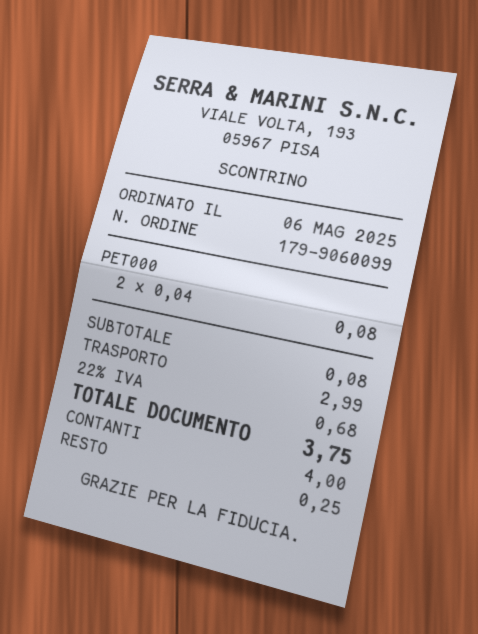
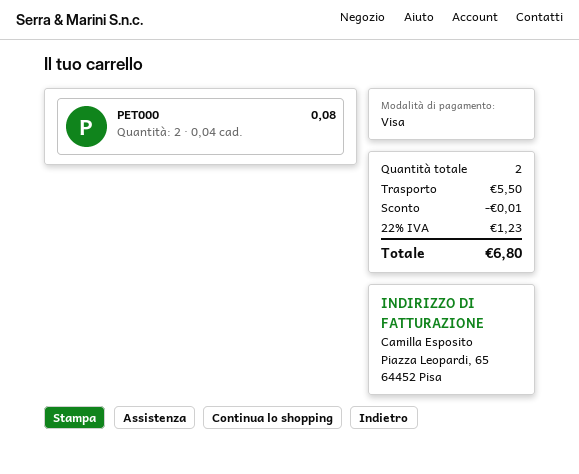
payment method: cash -> Visa
discount: none -> 0.01
shipping: 2.99 -> 5.50
tax: 22% = 0.68 -> 22% = 1.23
total: 3.75 -> 6.80

